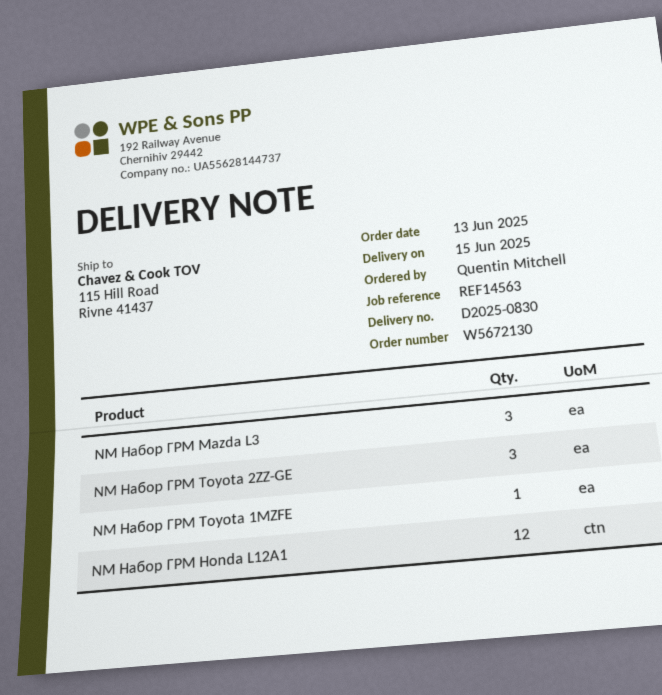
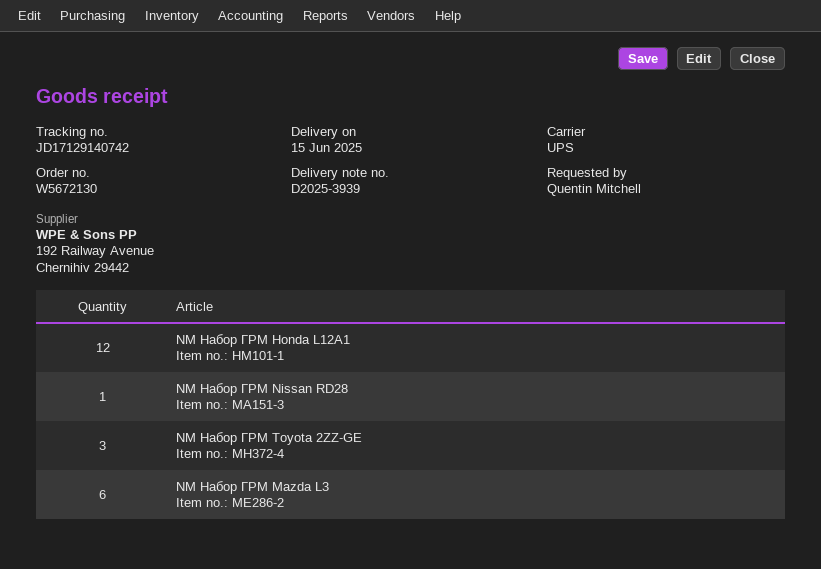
delivery note number: D2025-0830 -> D2025-3939
NM Набор ГРМ Mazda L3: 3 -> 6
NM Набор ГРМ Toyota 1MZFE: 1 -> none
NM Набор ГРМ Nissan RD28: none -> 1

